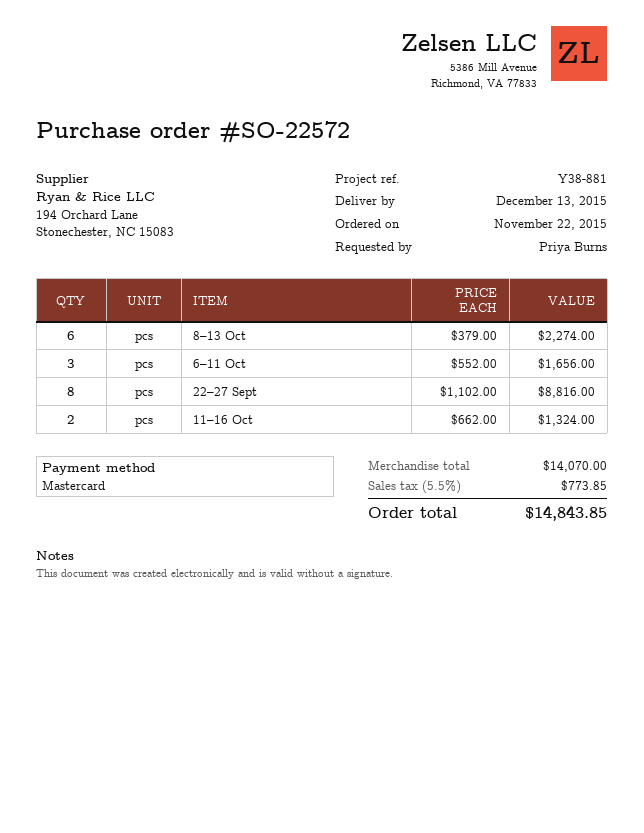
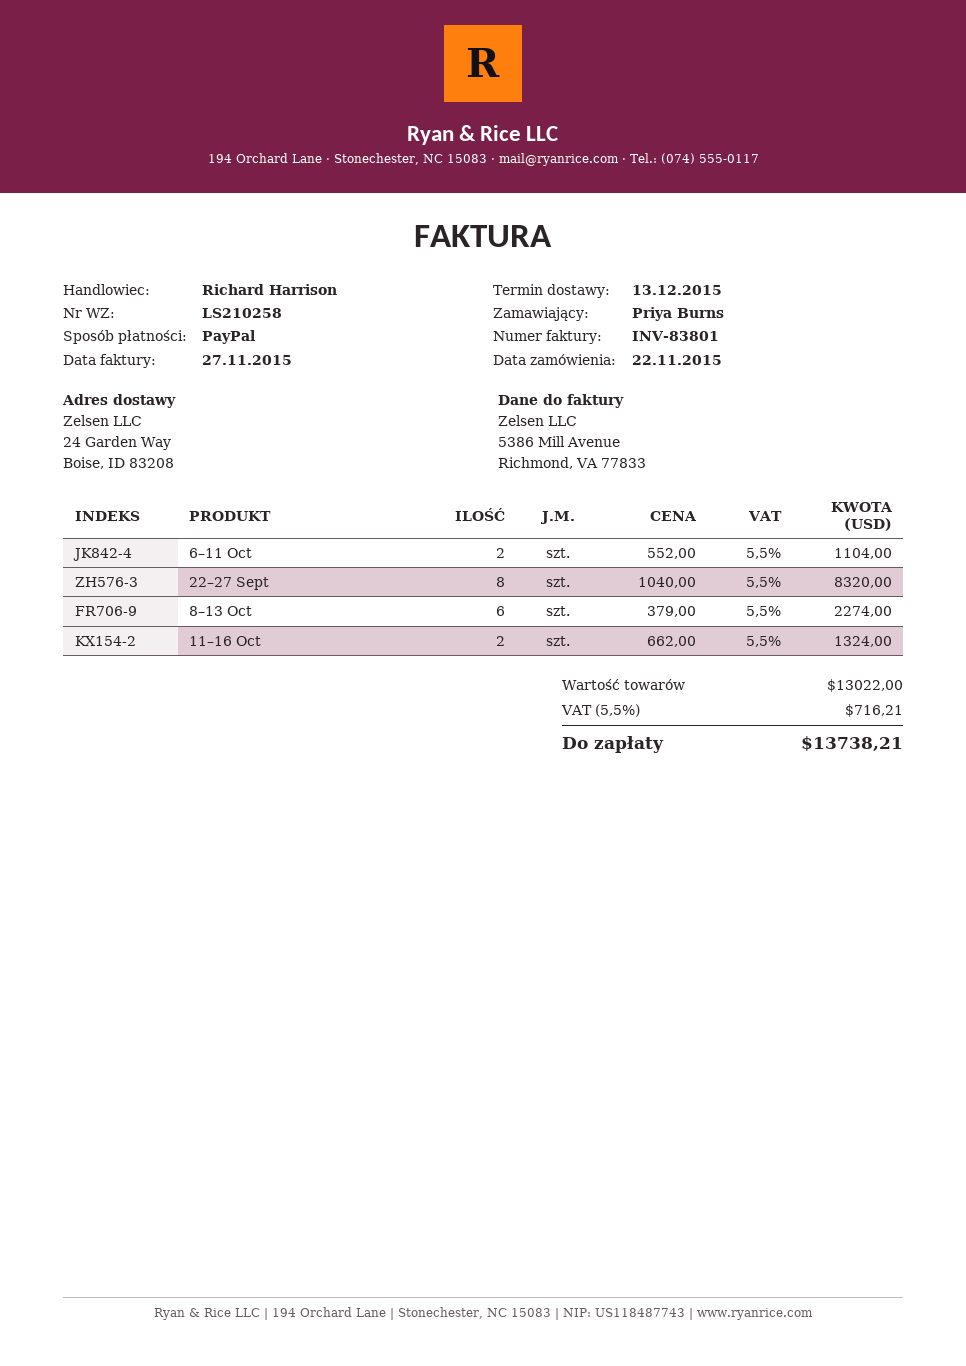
payment method: Mastercard -> PayPal
6–11 Oct: 3 x 552.00 = 1656.00 -> 2 x 552.00 = 1104.00
22–27 Sept: 8 x 1102.00 = 8816.00 -> 8 x 1040.00 = 8320.00
subtotal: 14070.00 -> 13022.00
tax: 5.5% = 773.85 -> 5.5% = 716.21
total: 14843.85 -> 13738.21

